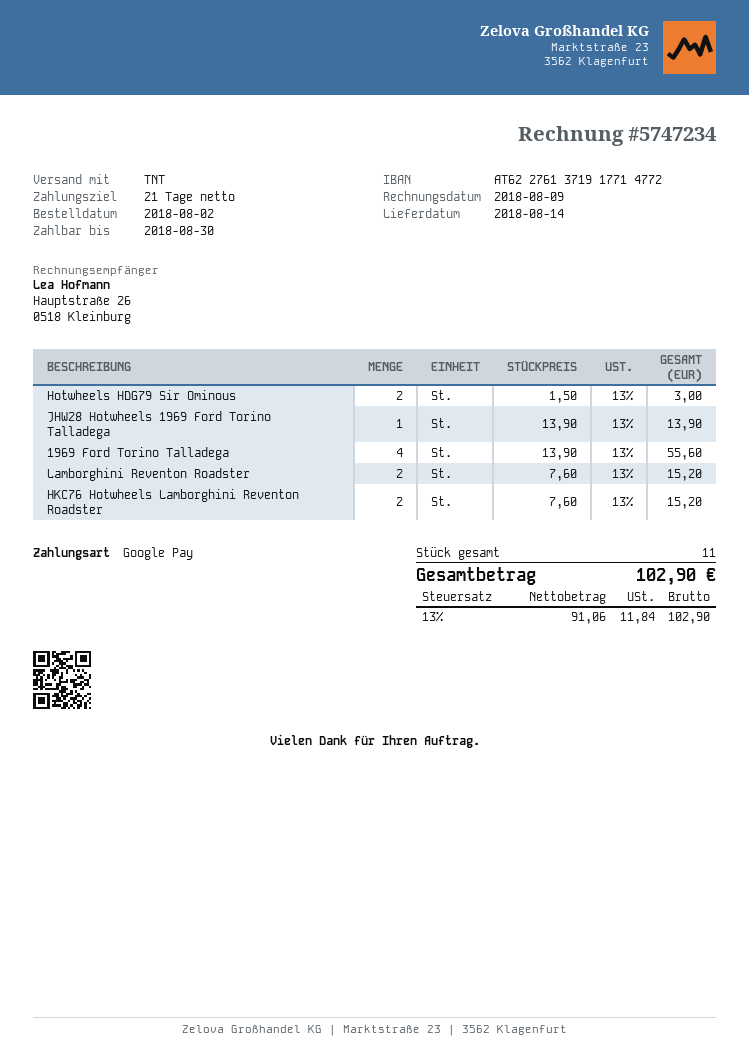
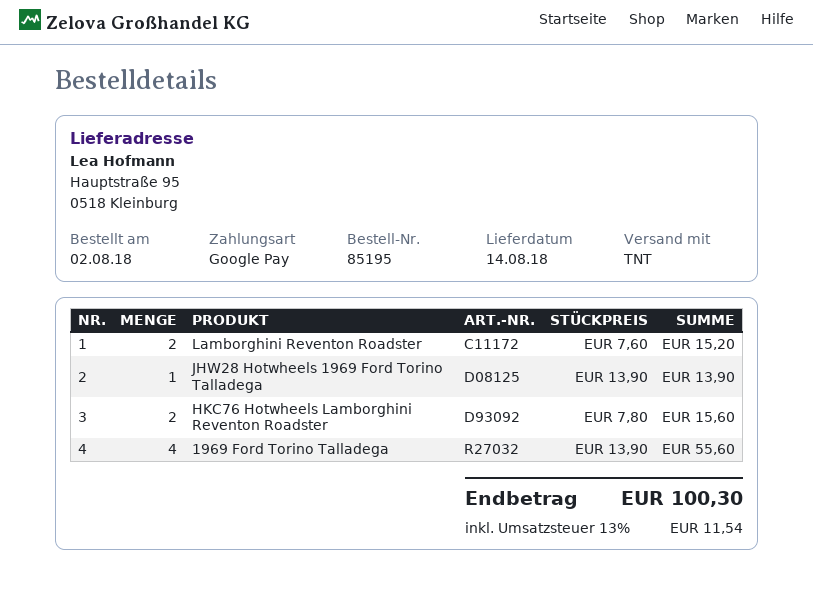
Hotwheels HDG79 Sir Ominous: 2 x 1.50 = 3.00 -> none
HKC76 Hotwheels Lamborghini Reventon Roadster: 2 x 7.60 = 15.20 -> 2 x 7.80 = 15.60
tax: 13% = 11.84 -> 13% = 11.54
total: 102.90 -> 100.30

